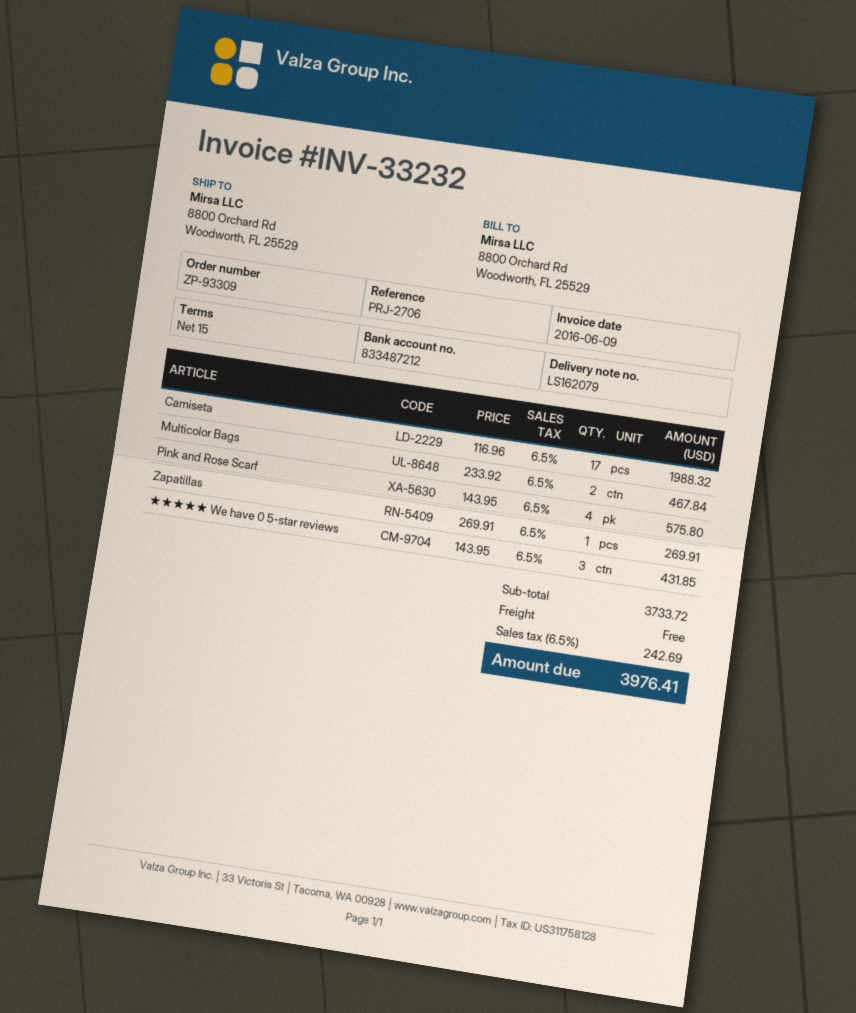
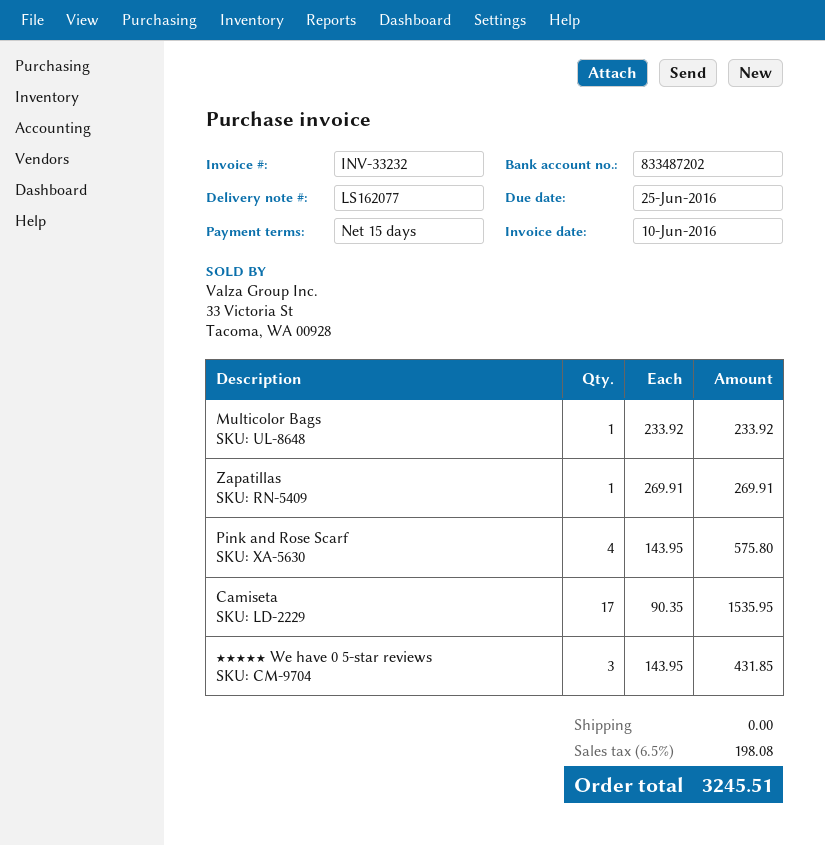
delivery note number: LS162079 -> LS162077
invoice date: 2016-06-09 -> 2016-06-10
bank account: 833487212 -> 833487202
Camiseta: 17 x 116.96 = 1988.32 -> 17 x 90.35 = 1535.95
Multicolor Bags: 2 x 233.92 = 467.84 -> 1 x 233.92 = 233.92
tax: 6.5% = 242.69 -> 6.5% = 198.08
total: 3976.41 -> 3245.51

